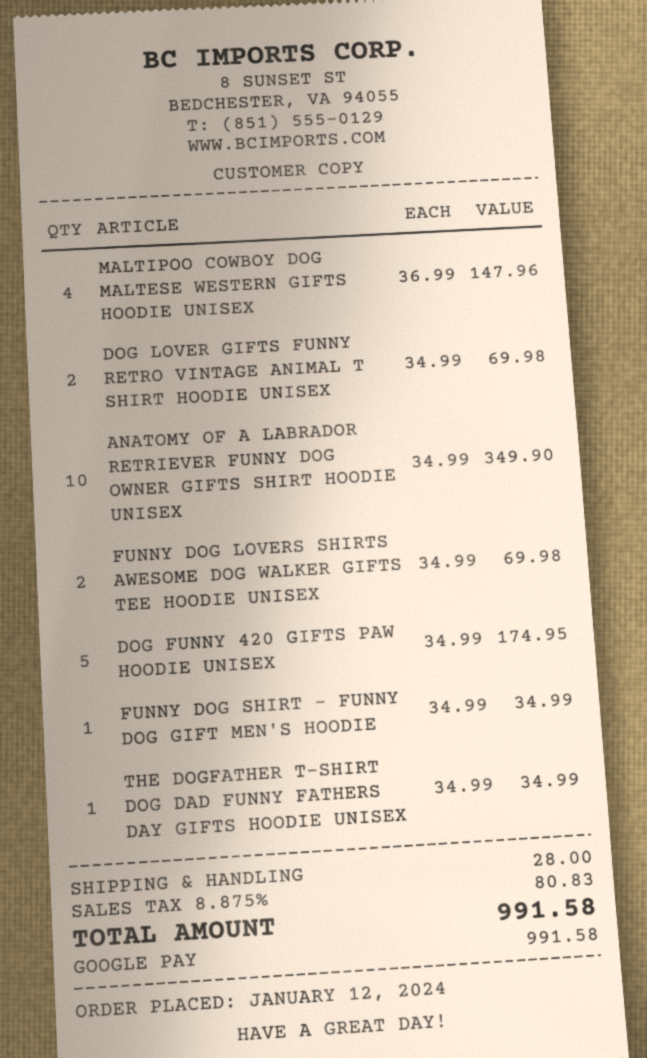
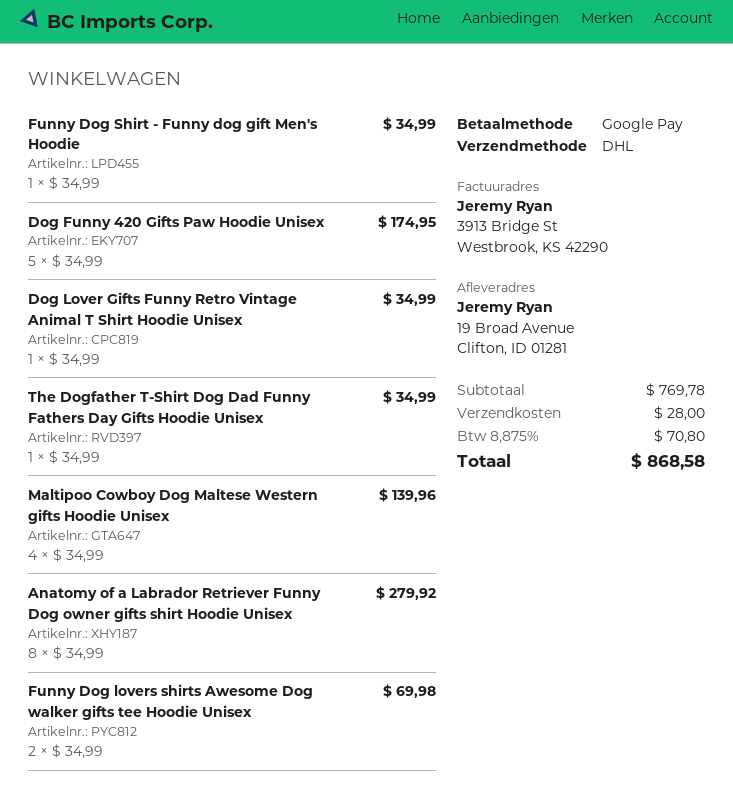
MALTIPOO COWBOY DOG MALTESE WESTERN GIFTS HOODIE UNISEX: 4 x 36.99 = 147.96 -> 4 x 34.99 = 139.96
DOG LOVER GIFTS FUNNY RETRO VINTAGE ANIMAL T SHIRT HOODIE UNISEX: 2 x 34.99 = 69.98 -> 1 x 34.99 = 34.99
ANATOMY OF A LABRADOR RETRIEVER FUNNY DOG OWNER GIFTS SHIRT HOODIE UNISEX: 10 x 34.99 = 349.90 -> 8 x 34.99 = 279.92
tax: 8.875% = 80.83 -> 8.875% = 70.80
total: 991.58 -> 868.58

